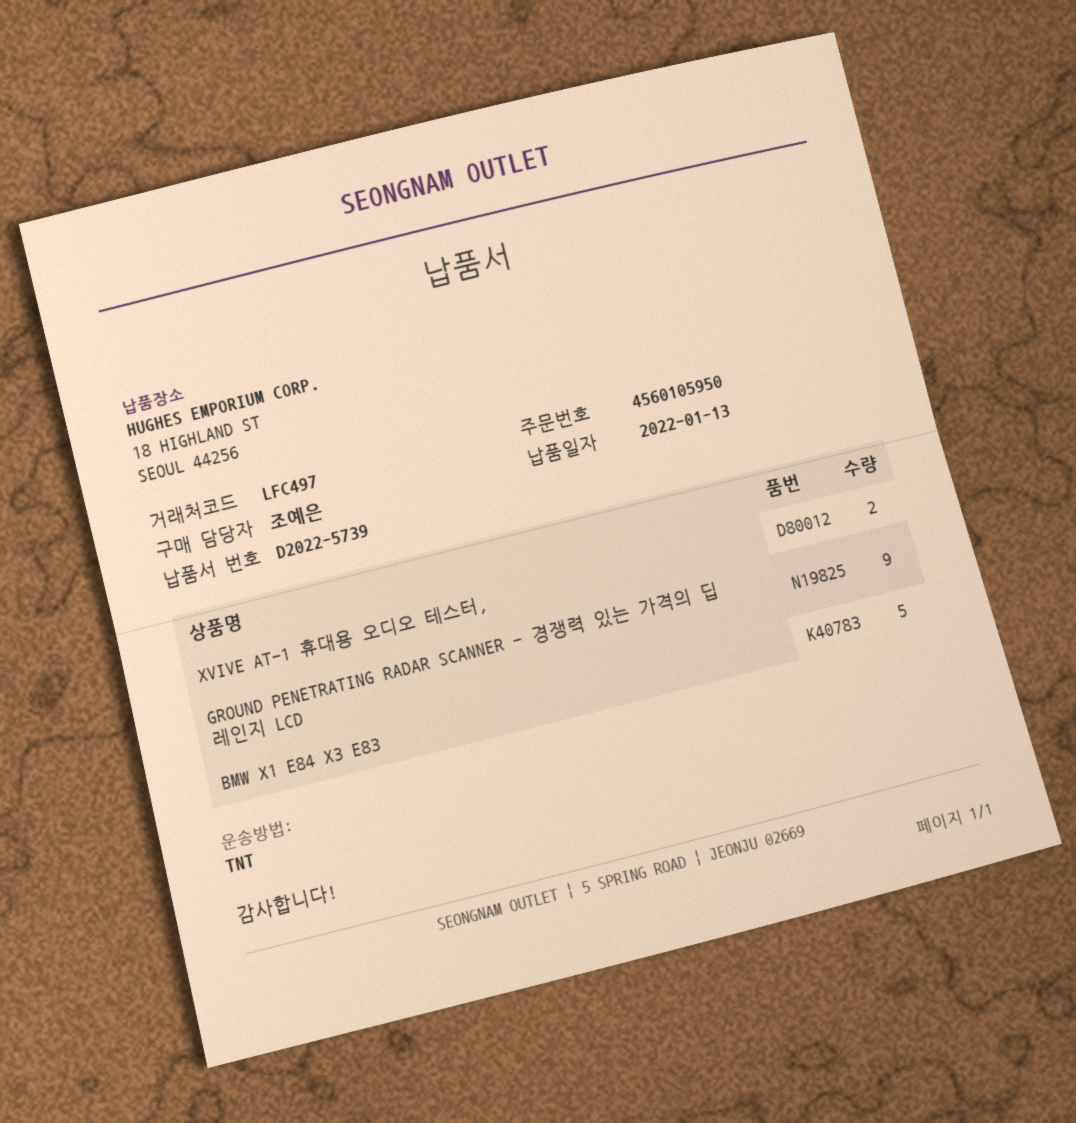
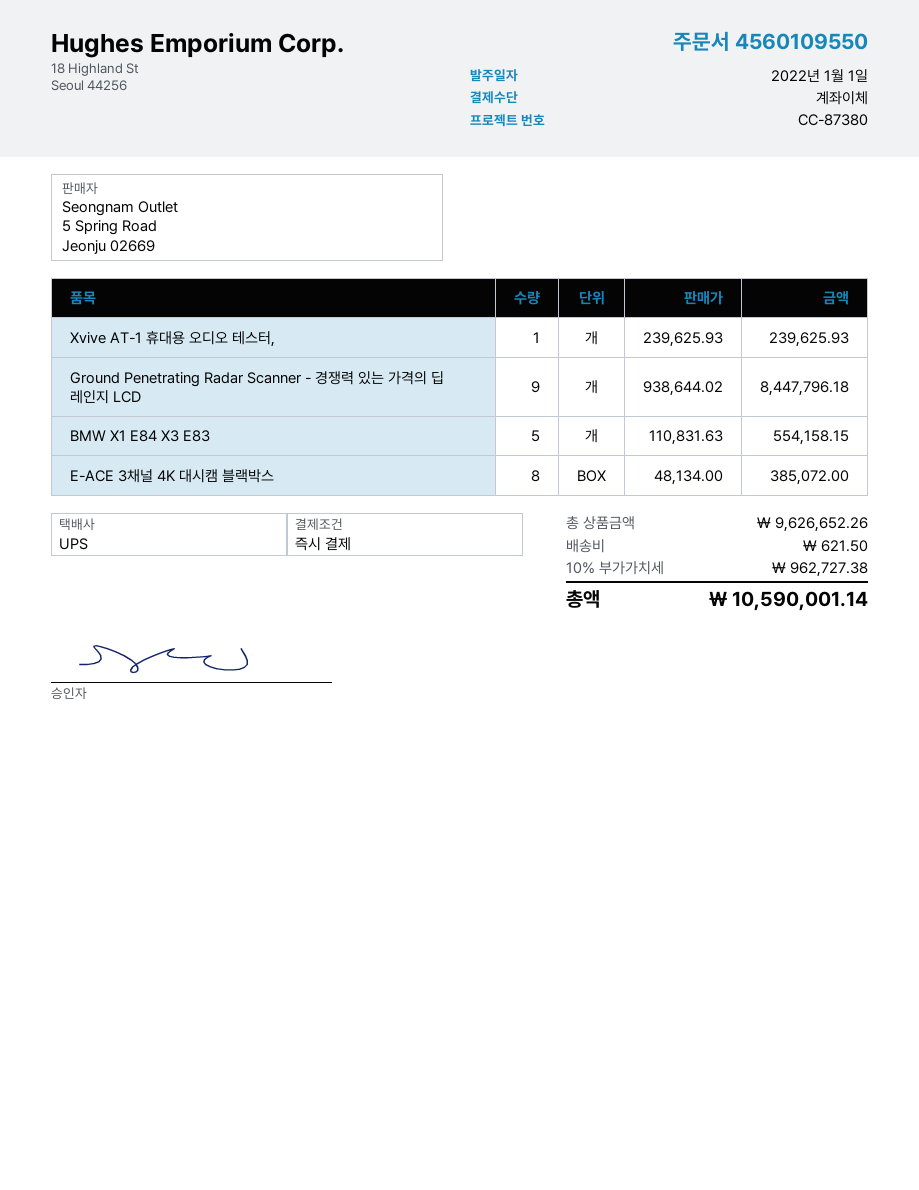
order number: 4560105950 -> 4560109550
shipping method: TNT -> UPS
XVIVE AT-1 휴대용 오디오 테스터,: 2 -> 1
E-ACE 3채널 4K 대시캠 블랙박스: none -> 8

